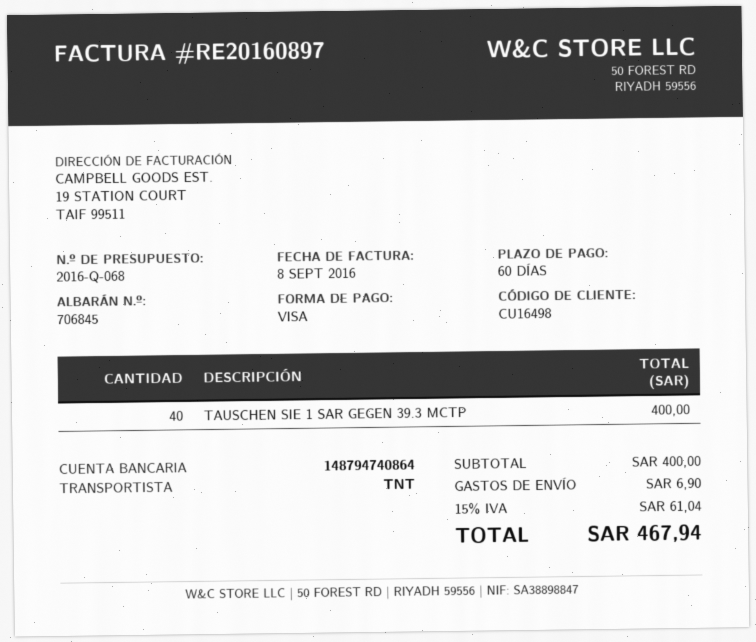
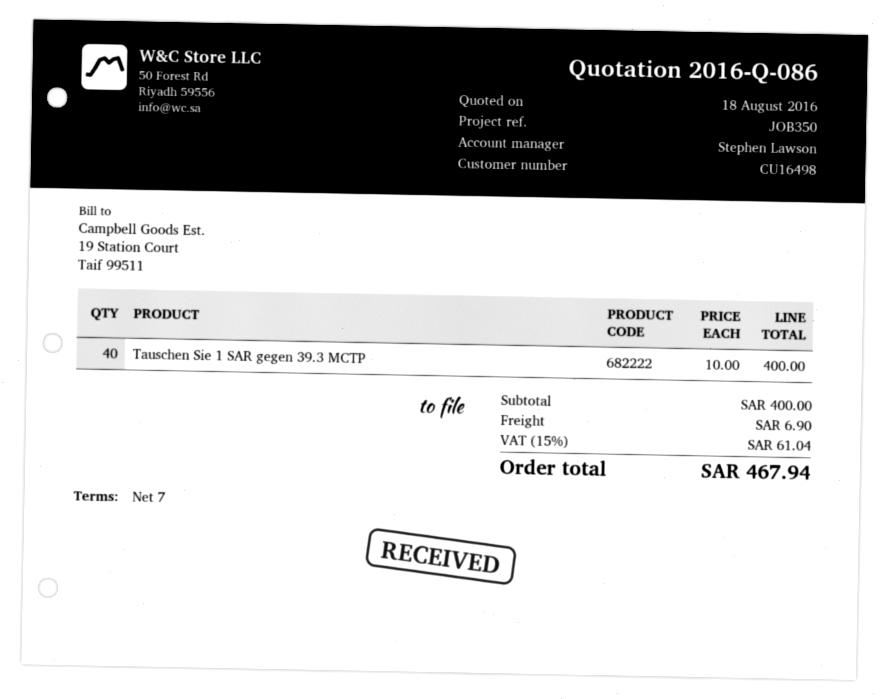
quote number: 2016-Q-068 -> 2016-Q-086
payment terms: 60 days -> 7 days

